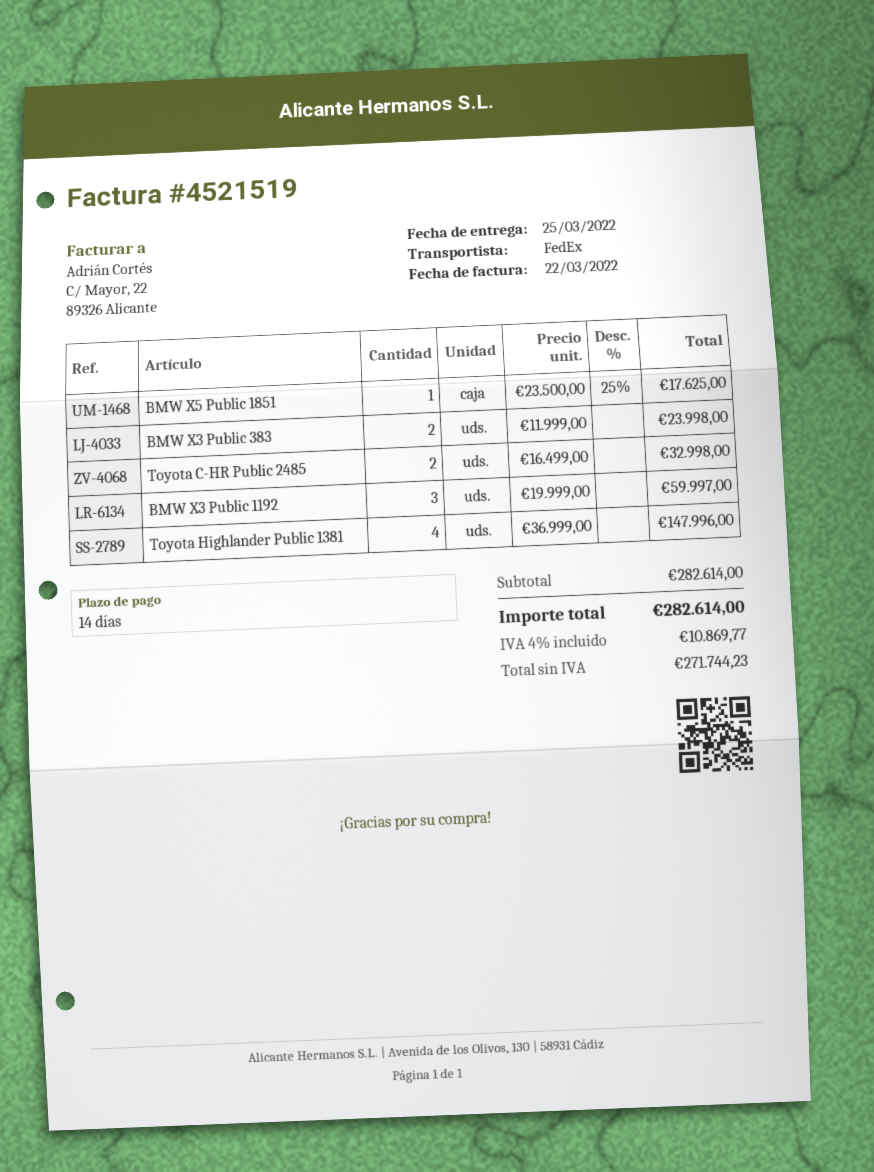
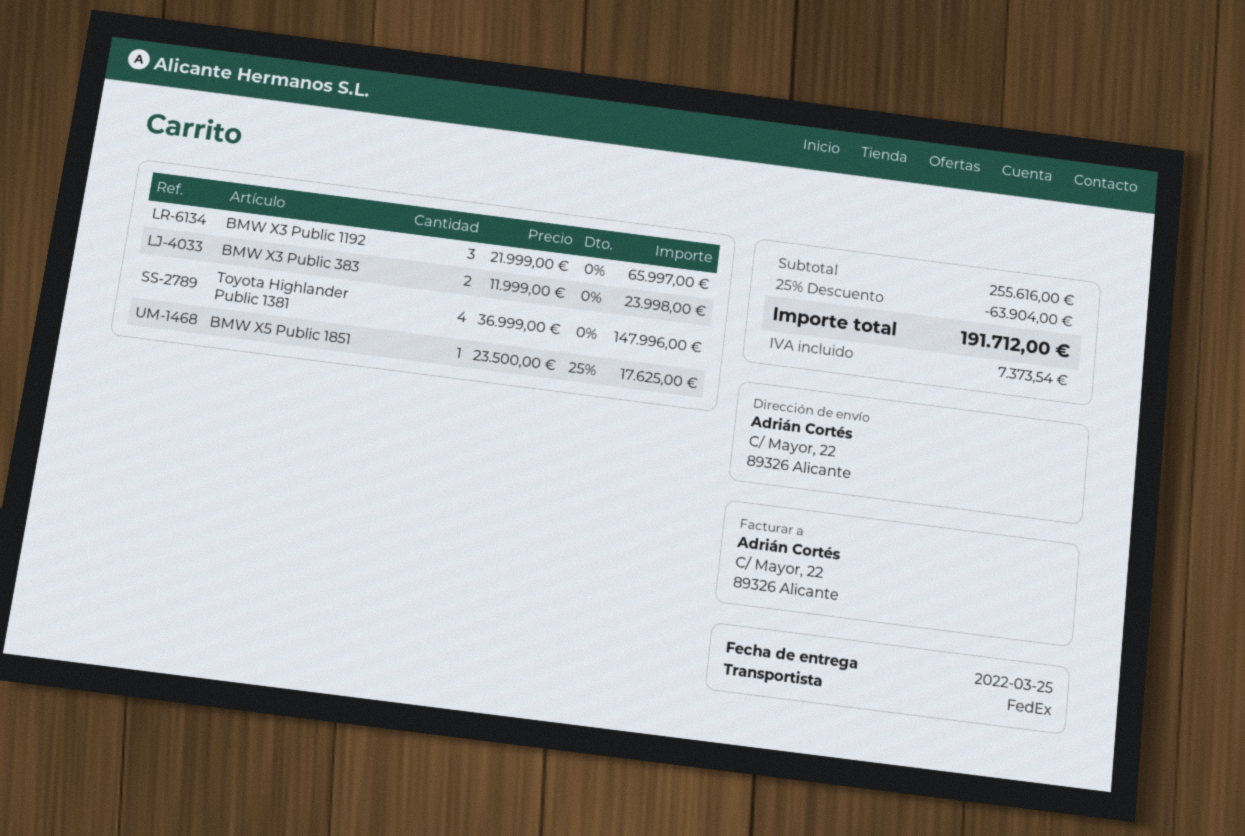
Toyota C-HR Public 2485: 2 x 16499.00 = 32998.00 -> none
BMW X3 Public 1192: 3 x 19999.00 = 59997.00 -> 3 x 21999.00 = 65997.00
subtotal: 282614.00 -> 255616.00
discount: none -> 25% = 63904.00
tax: 10869.77 -> 7373.54
total: 282614.00 -> 191712.00

